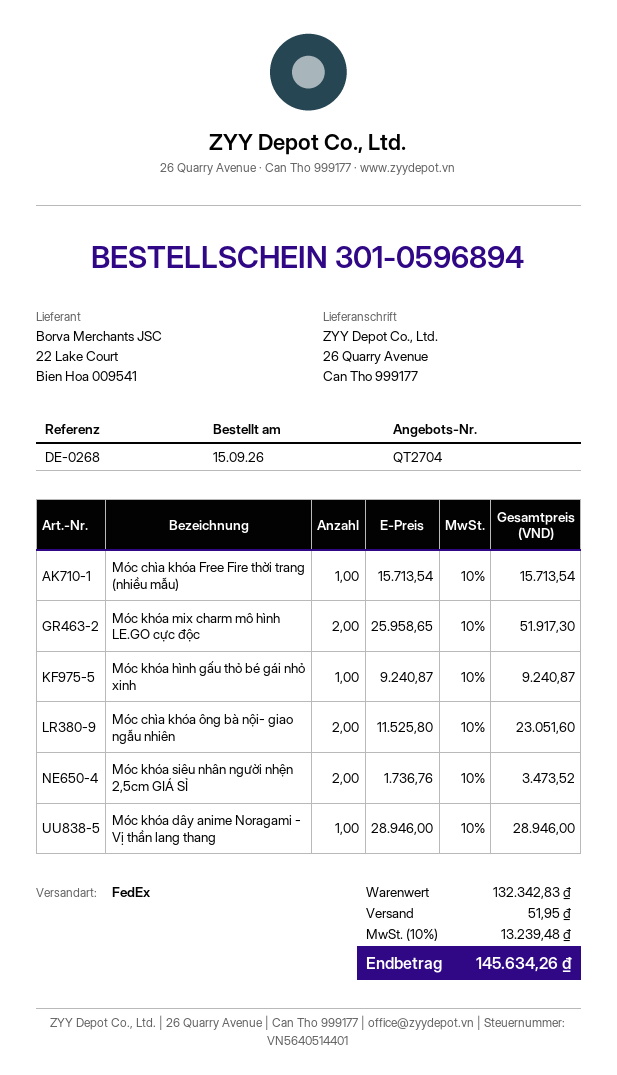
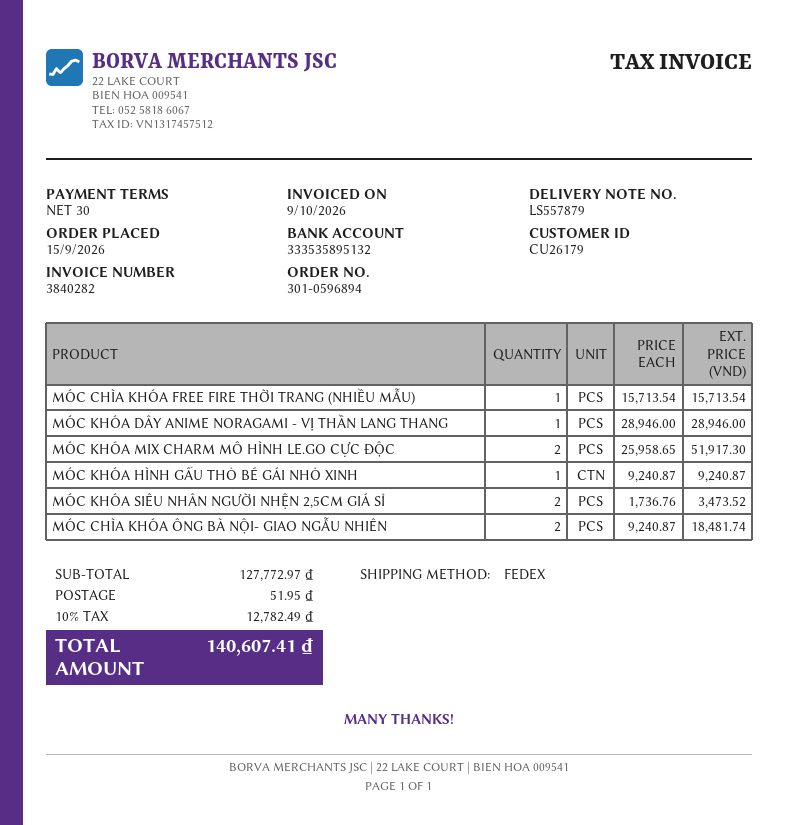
Móc chìa khóa ông bà nội- giao ngẫu nhiên: 2 x 11525.80 = 23051.60 -> 2 x 9240.87 = 18481.74
subtotal: 132342.83 -> 127772.97
tax: 10% = 13239.48 -> 10% = 12782.49
total: 145634.26 -> 140607.41

